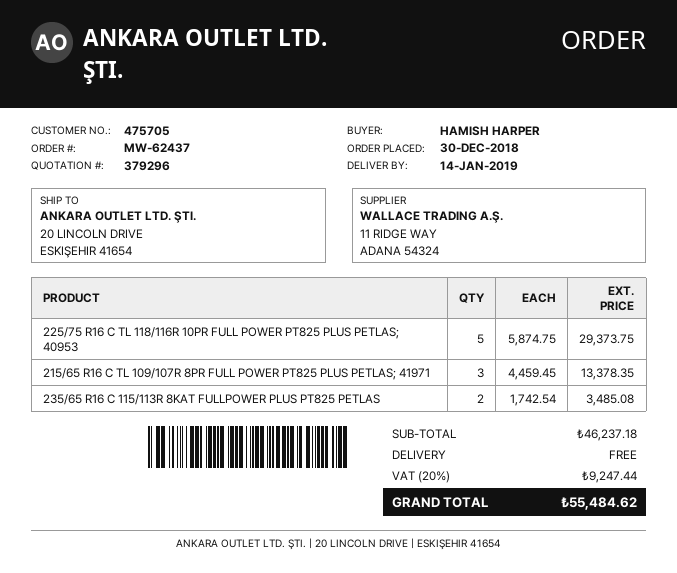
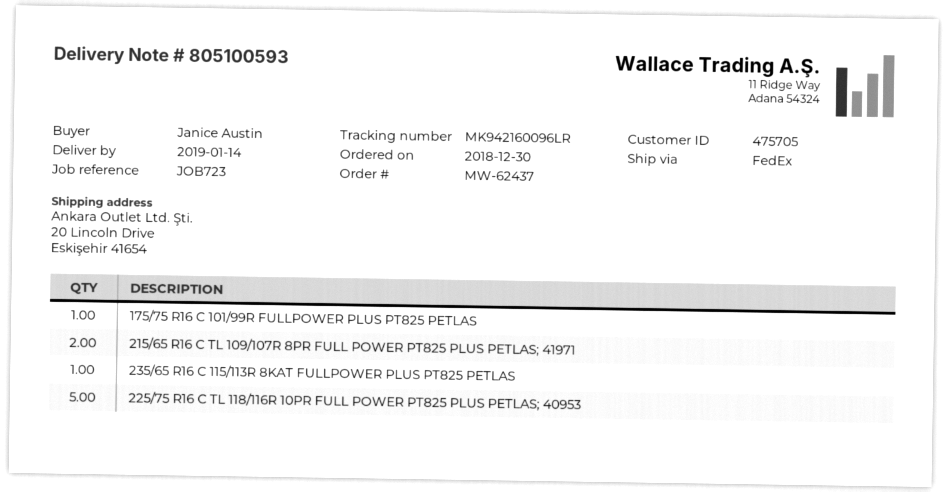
ordered by: HAMISH HARPER -> Janice Austin
215/65 R16 C TL 109/107R 8PR FULL POWER PT825 PLUS PETLAS; 41971: 3 -> 2
235/65 R16 C 115/113R 8KAT FULLPOWER PLUS PT825 PETLAS: 2 -> 1
175/75 R16 C 101/99R FULLPOWER PLUS PT825 PETLAS: none -> 1

